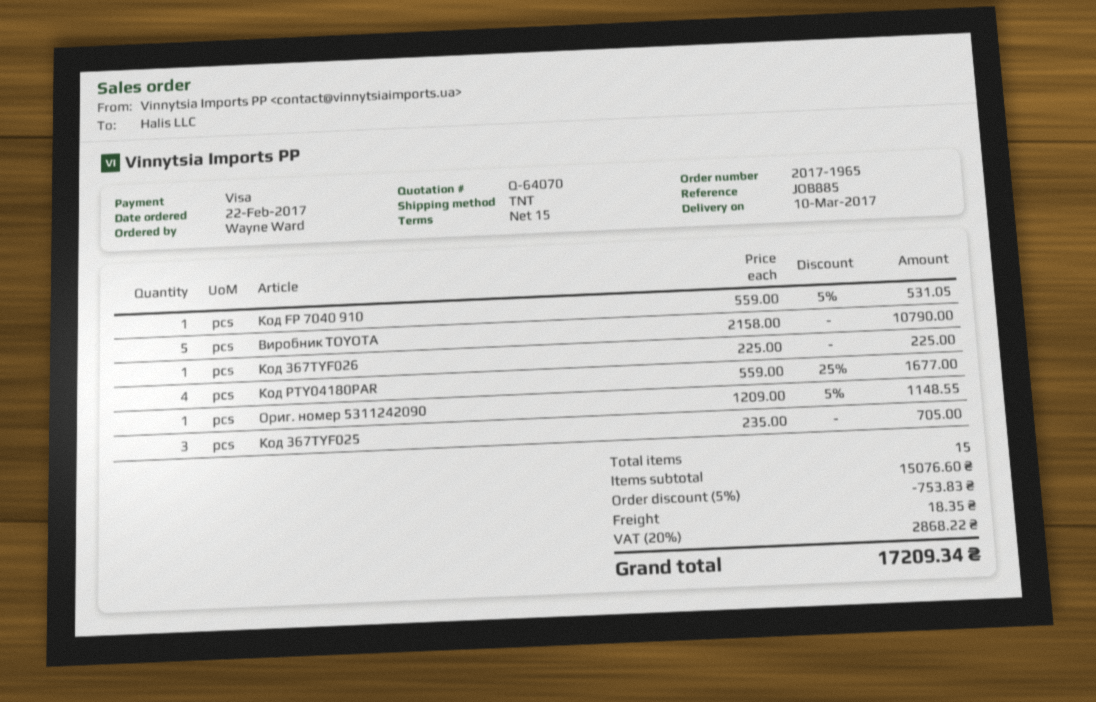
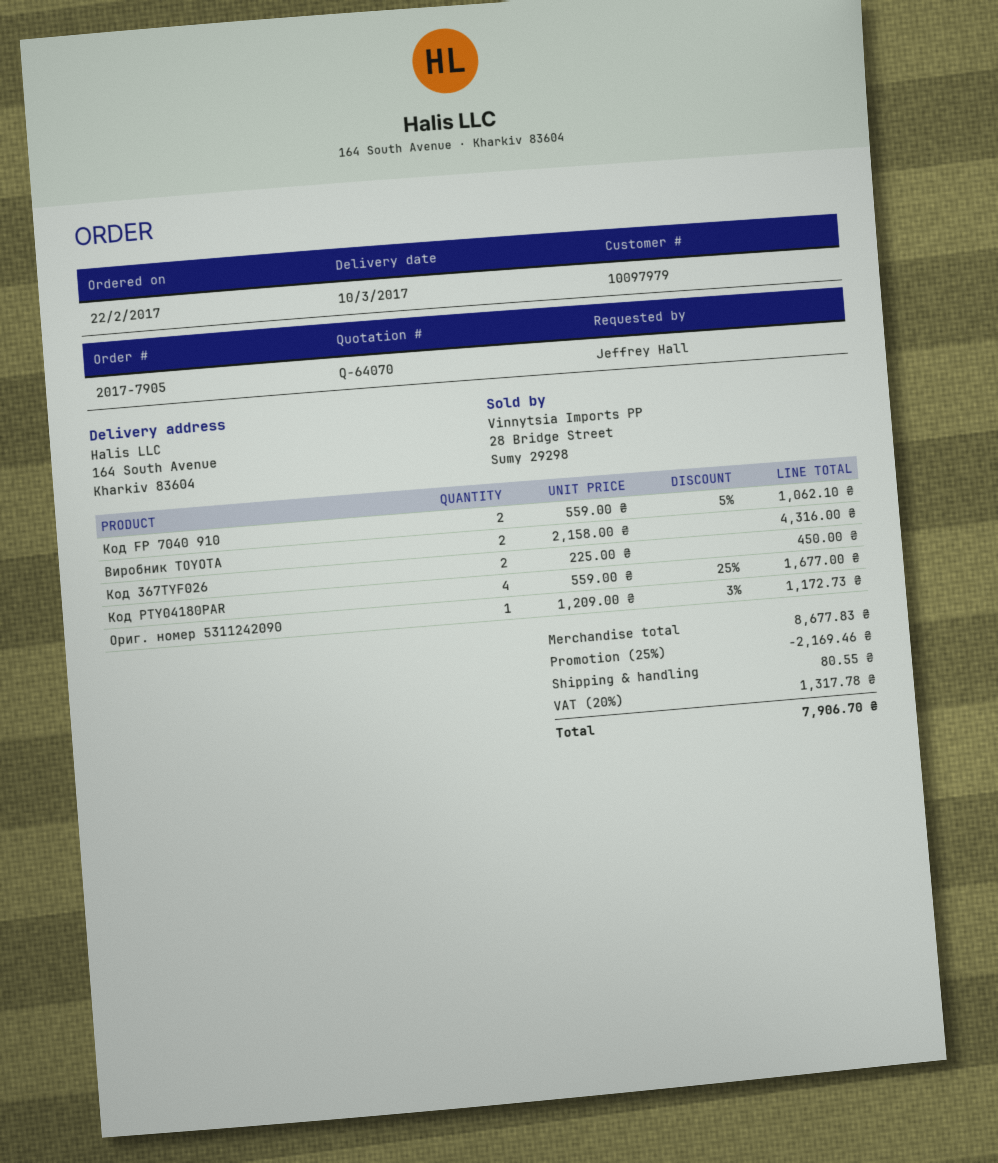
order number: 2017-1965 -> 2017-7905
ordered by: Wayne Ward -> Jeffrey Hall
Код FP 7040 910: 1 x 559.00 - 5% = 531.05 -> 2 x 559.00 - 5% = 1062.10
Виробник TOYOTA: 5 x 2158.00 = 10790.00 -> 2 x 2158.00 = 4316.00
Код 367TYF026: 1 x 225.00 = 225.00 -> 2 x 225.00 = 450.00
Ориг. номер 5311242090: 1 x 1209.00 - 5% = 1148.55 -> 1 x 1209.00 - 3% = 1172.73
Код 367TYF025: 3 x 235.00 = 705.00 -> none
subtotal: 15076.60 -> 8677.83
discount: 5% = 753.83 -> 25% = 2169.46
shipping: 18.35 -> 80.55
tax: 20% = 2868.22 -> 20% = 1317.78
total: 17209.34 -> 7906.70

